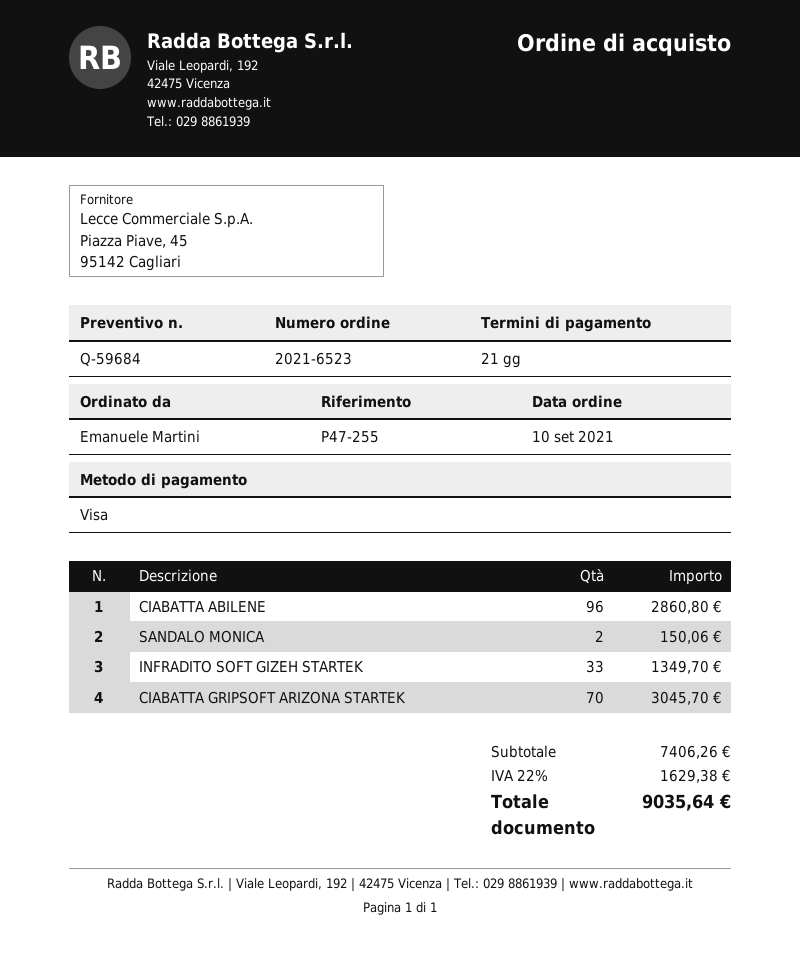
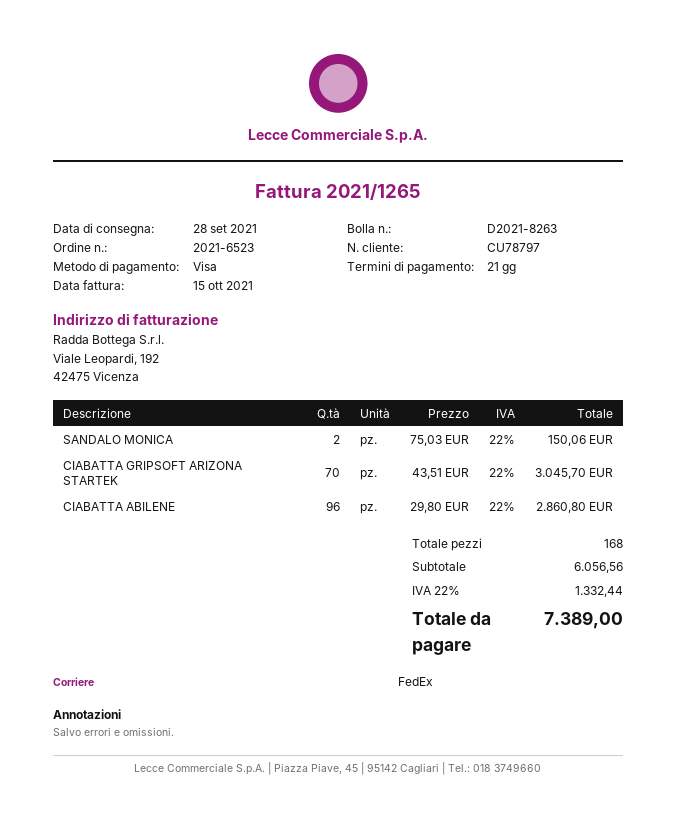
INFRADITO SOFT GIZEH STARTEK: 33 for 1349.70 -> none
subtotal: 7406.26 -> 6056.56
tax: 22% = 1629.38 -> 22% = 1332.44
total: 9035.64 -> 7389.00

